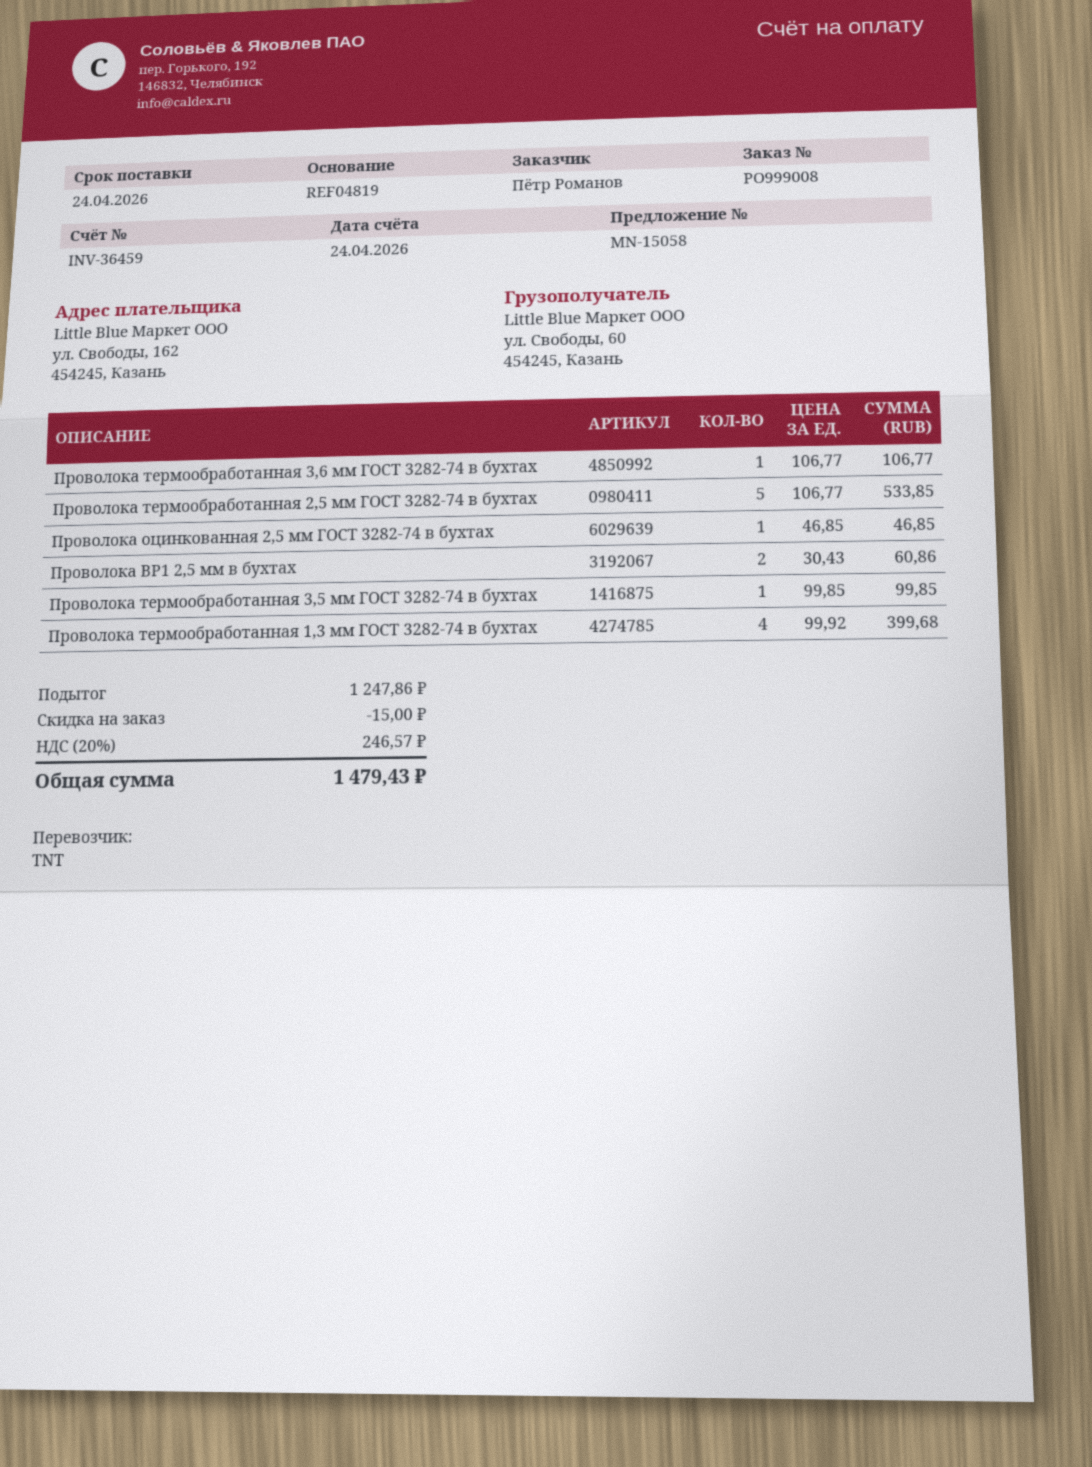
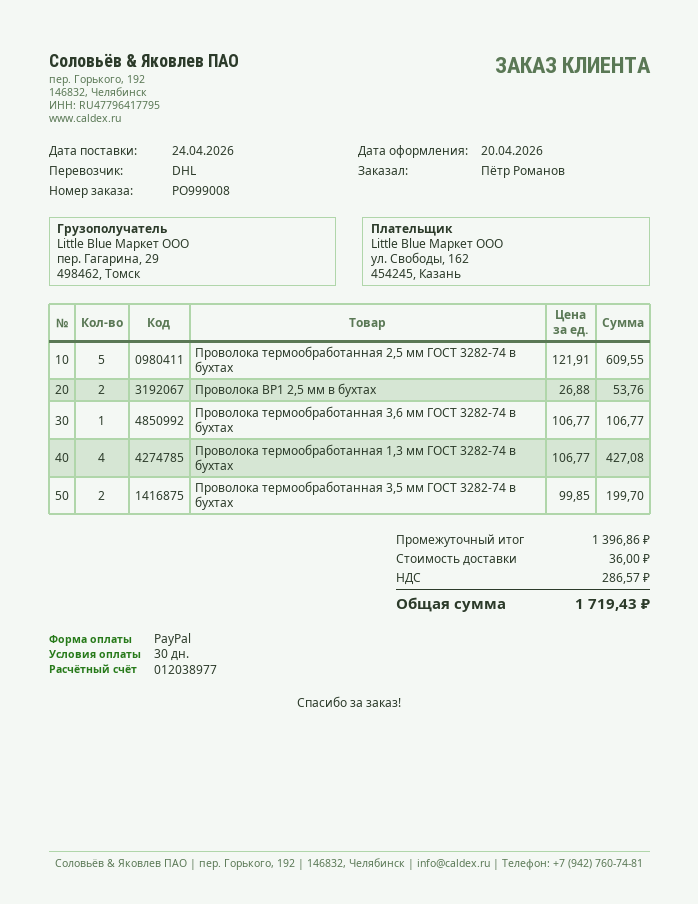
shipping method: TNT -> DHL
ship to: ул. Свободы, 60, 454245, Казань -> пер. Гагарина, 29, 498462, Томск
Проволока термообработанная 2,5 мм ГОСТ 3282-74 в бухтах: 5 x 106.77 = 533.85 -> 5 x 121.91 = 609.55
Проволока оцинкованная 2,5 мм ГОСТ 3282-74 в бухтах: 1 x 46.85 = 46.85 -> none
Проволока ВР1 2,5 мм в бухтах: 2 x 30.43 = 60.86 -> 2 x 26.88 = 53.76
Проволока термообработанная 3,5 мм ГОСТ 3282-74 в бухтах: 1 x 99.85 = 99.85 -> 2 x 99.85 = 199.70
Проволока термообработанная 1,3 мм ГОСТ 3282-74 в бухтах: 4 x 99.92 = 399.68 -> 4 x 106.77 = 427.08
subtotal: 1247.86 -> 1396.86
discount: 15.00 -> none
shipping: none -> 36.00
tax: 246.57 -> 286.57
total: 1479.43 -> 1719.43

